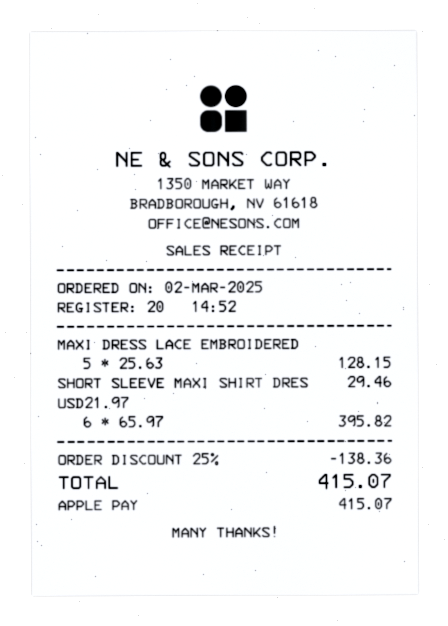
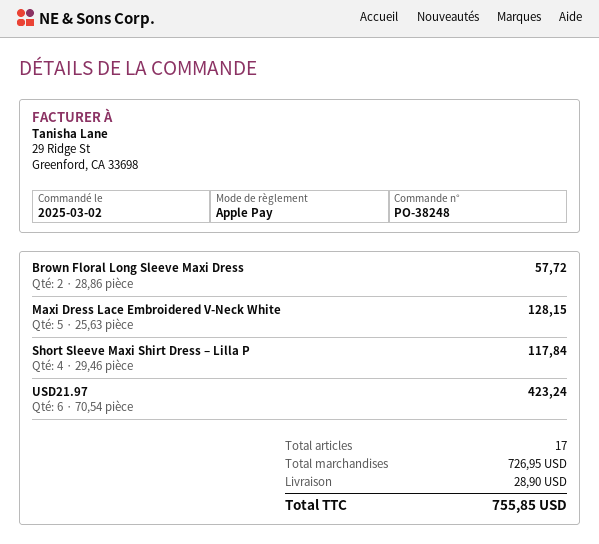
SHORT SLEEVE MAXI SHIRT DRES: 1 x 29.46 = 29.46 -> 4 x 29.46 = 117.84
USD21.97: 6 x 65.97 = 395.82 -> 6 x 70.54 = 423.24
Brown Floral Long Sleeve Maxi Dress: none -> 2 x 28.86 = 57.72
discount: 25% = 138.36 -> none
shipping: none -> 28.90
total: 415.07 -> 755.85

